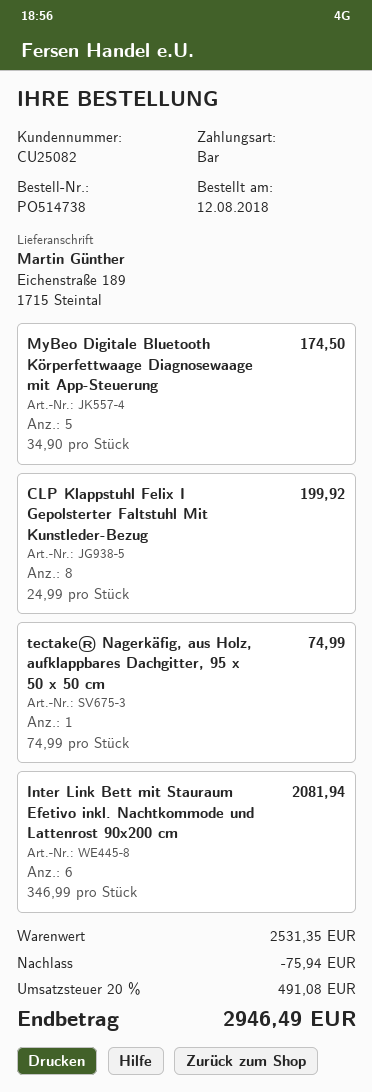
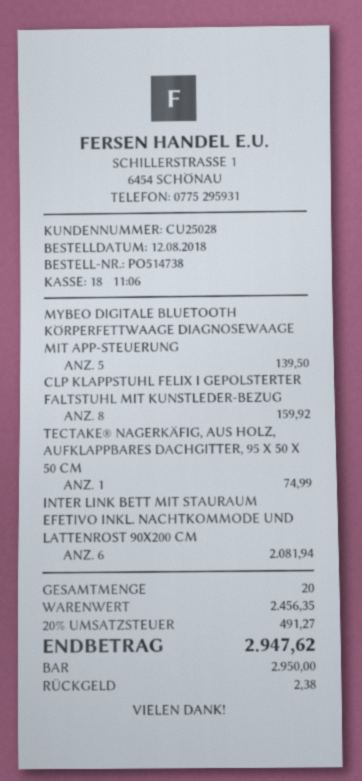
customer number: CU25082 -> CU25028
MyBeo Digitale Bluetooth Körperfettwaage Diagnosewaage mit App-Steuerung: 5 for 174.50 -> 5 for 139.50
CLP Klappstuhl Felix I Gepolsterter Faltstuhl Mit Kunstleder-Bezug: 8 for 199.92 -> 8 for 159.92
subtotal: 2531.35 -> 2456.35
discount: 75.94 -> none
tax: 20% = 491.08 -> 20% = 491.27
total: 2946.49 -> 2947.62

